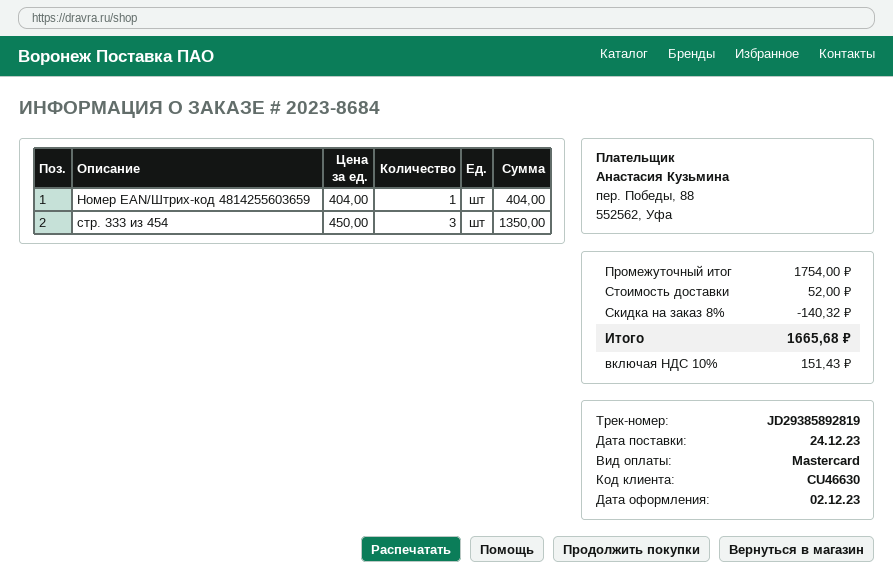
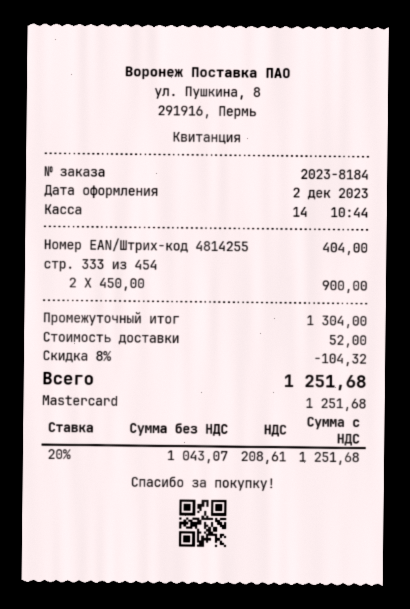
order number: 2023-8684 -> 2023-8184
стр. 333 из 454: 3 x 450.00 = 1350.00 -> 2 x 450.00 = 900.00
subtotal: 1754.00 -> 1304.00
discount: 8% = 140.32 -> 8% = 104.32
tax: 10% = 151.43 -> 20% = 208.61
total: 1665.68 -> 1251.68

